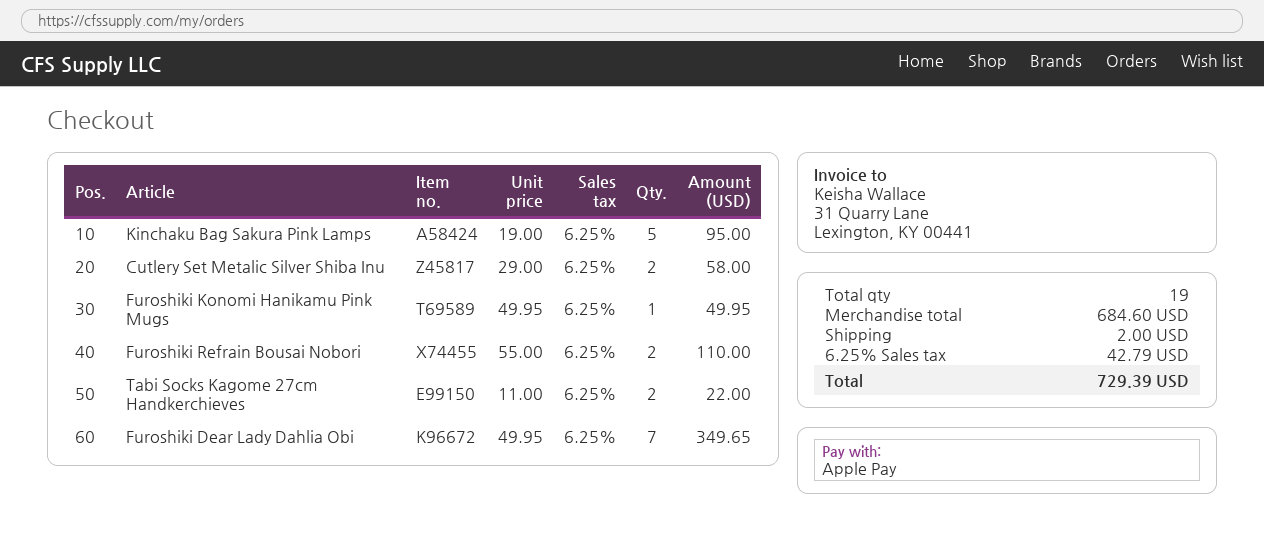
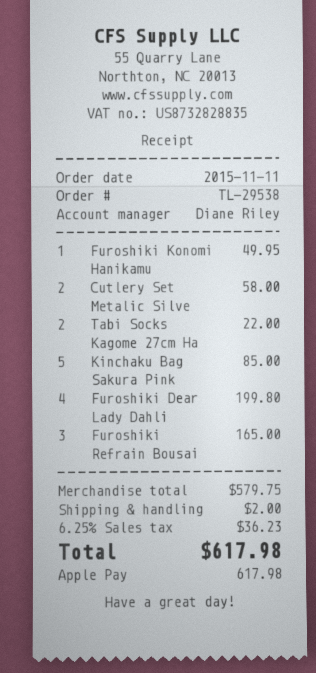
Kinchaku Bag Sakura Pink Lamps: 5 for 95.00 -> 5 for 85.00
Furoshiki Refrain Bousai Nobori: 2 for 110.00 -> 3 for 165.00
Furoshiki Dear Lady Dahlia Obi: 7 for 349.65 -> 4 for 199.80
subtotal: 684.60 -> 579.75
tax: 6.25% = 42.79 -> 6.25% = 36.23
total: 729.39 -> 617.98

